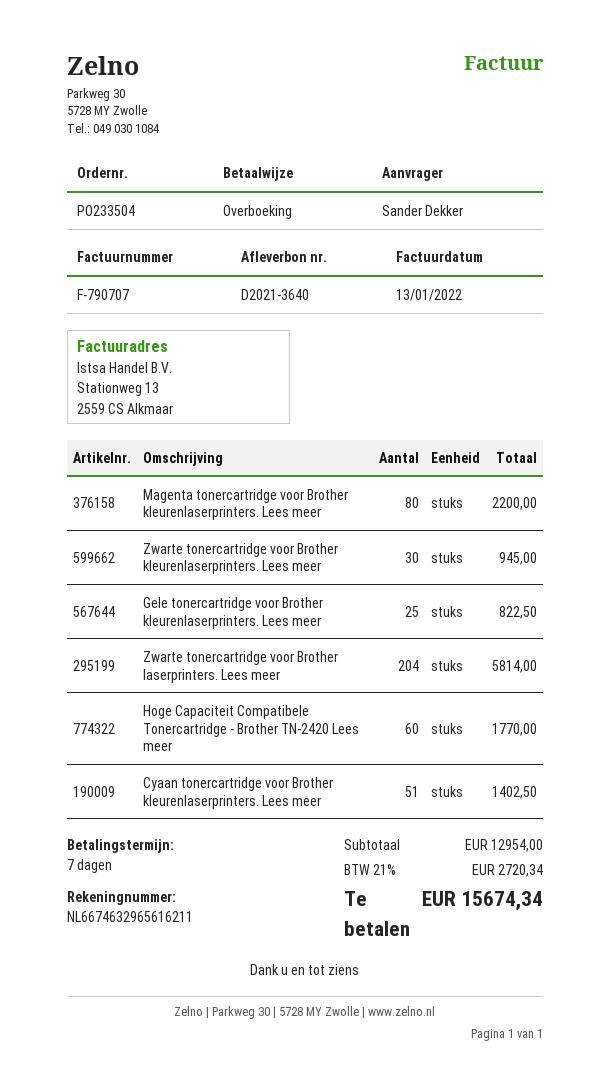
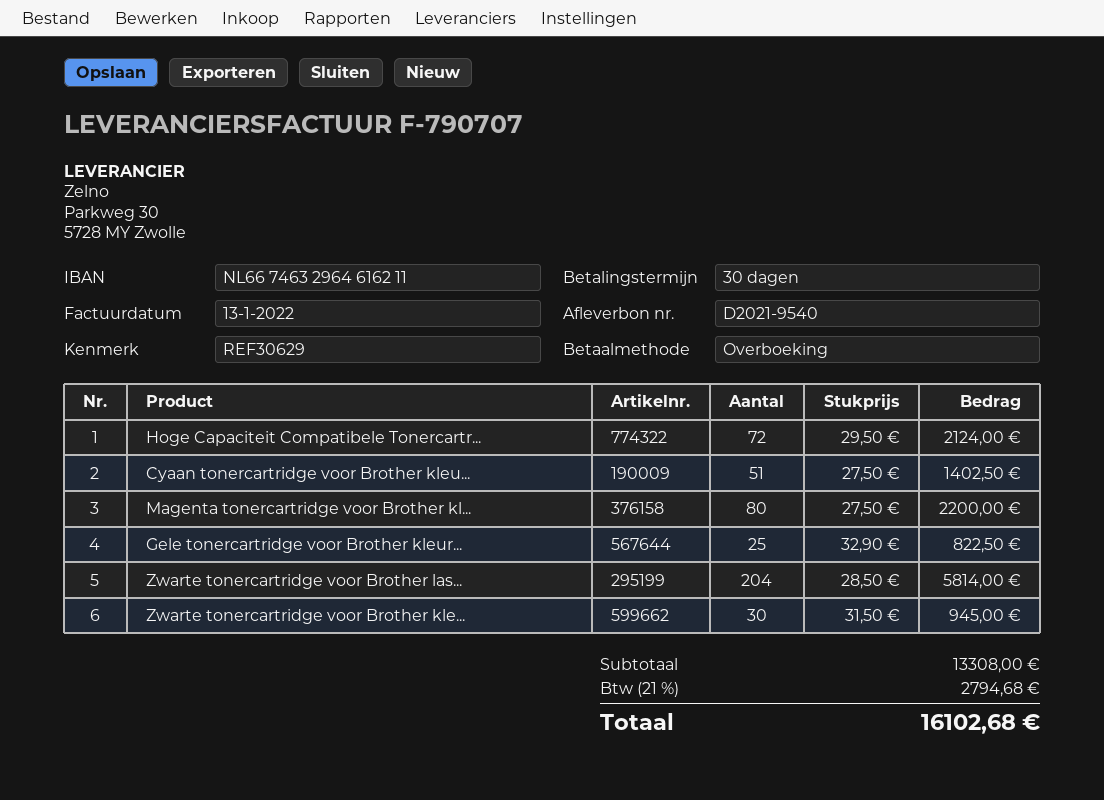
delivery note number: D2021-3640 -> D2021-9540
payment terms: 7 days -> 30 days
bank account: NL6674632965616211 -> NL6674632964616211
Hoge Capaciteit Compatibele Tonercartridge - Brother TN-2420 Lees meer: 60 for 1770.00 -> 72 for 2124.00
subtotal: 12954.00 -> 13308.00
tax: 21% = 2720.34 -> 21% = 2794.68
total: 15674.34 -> 16102.68

